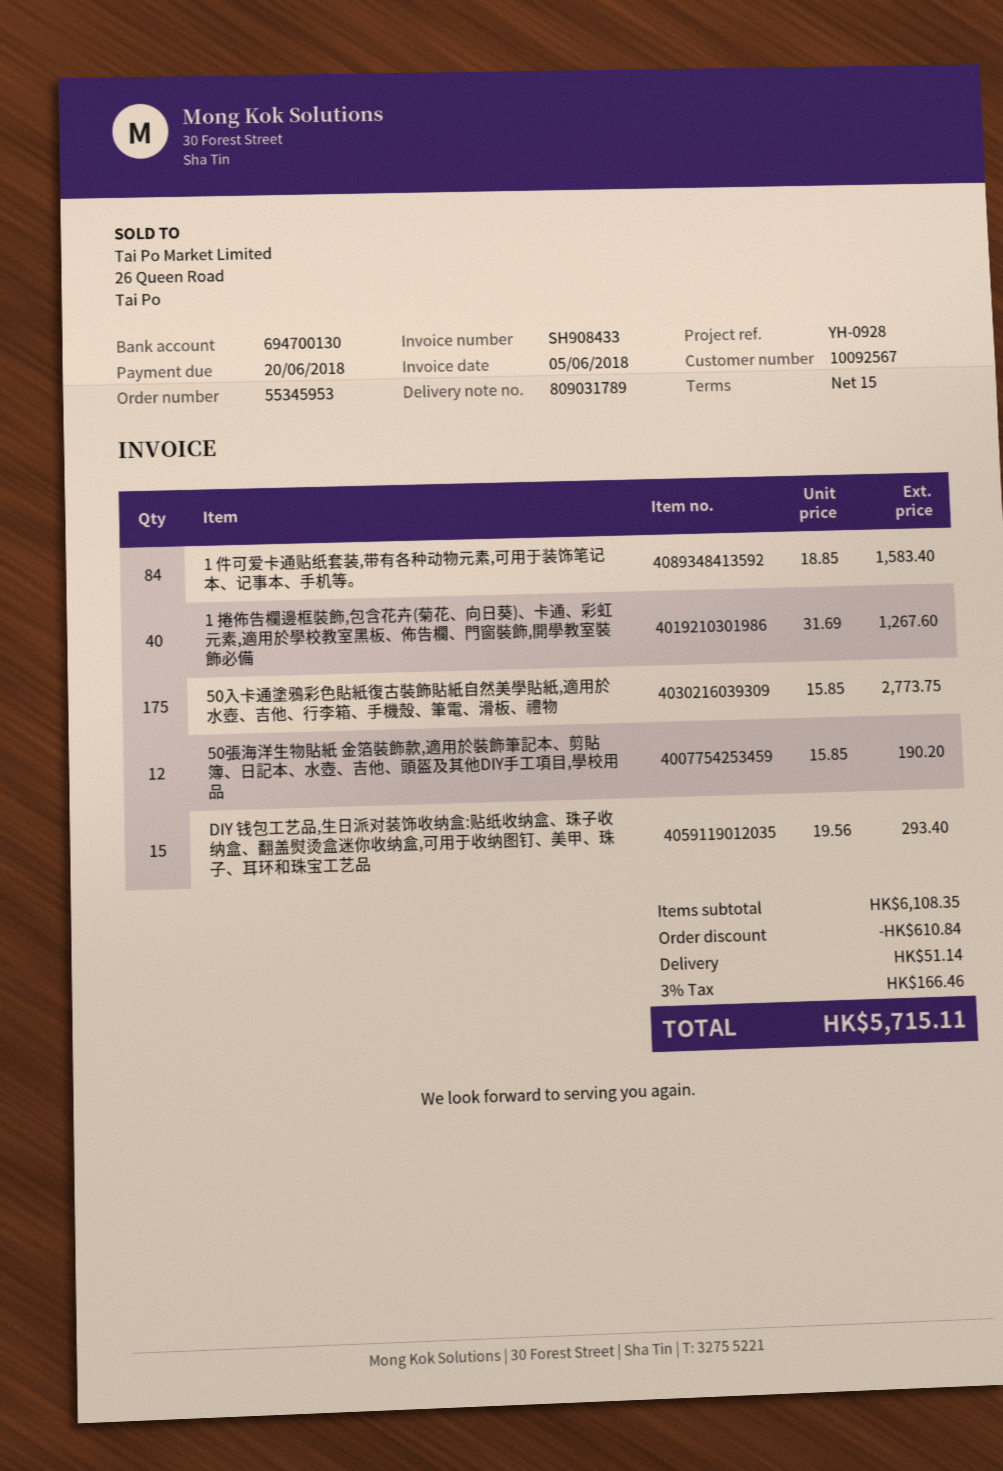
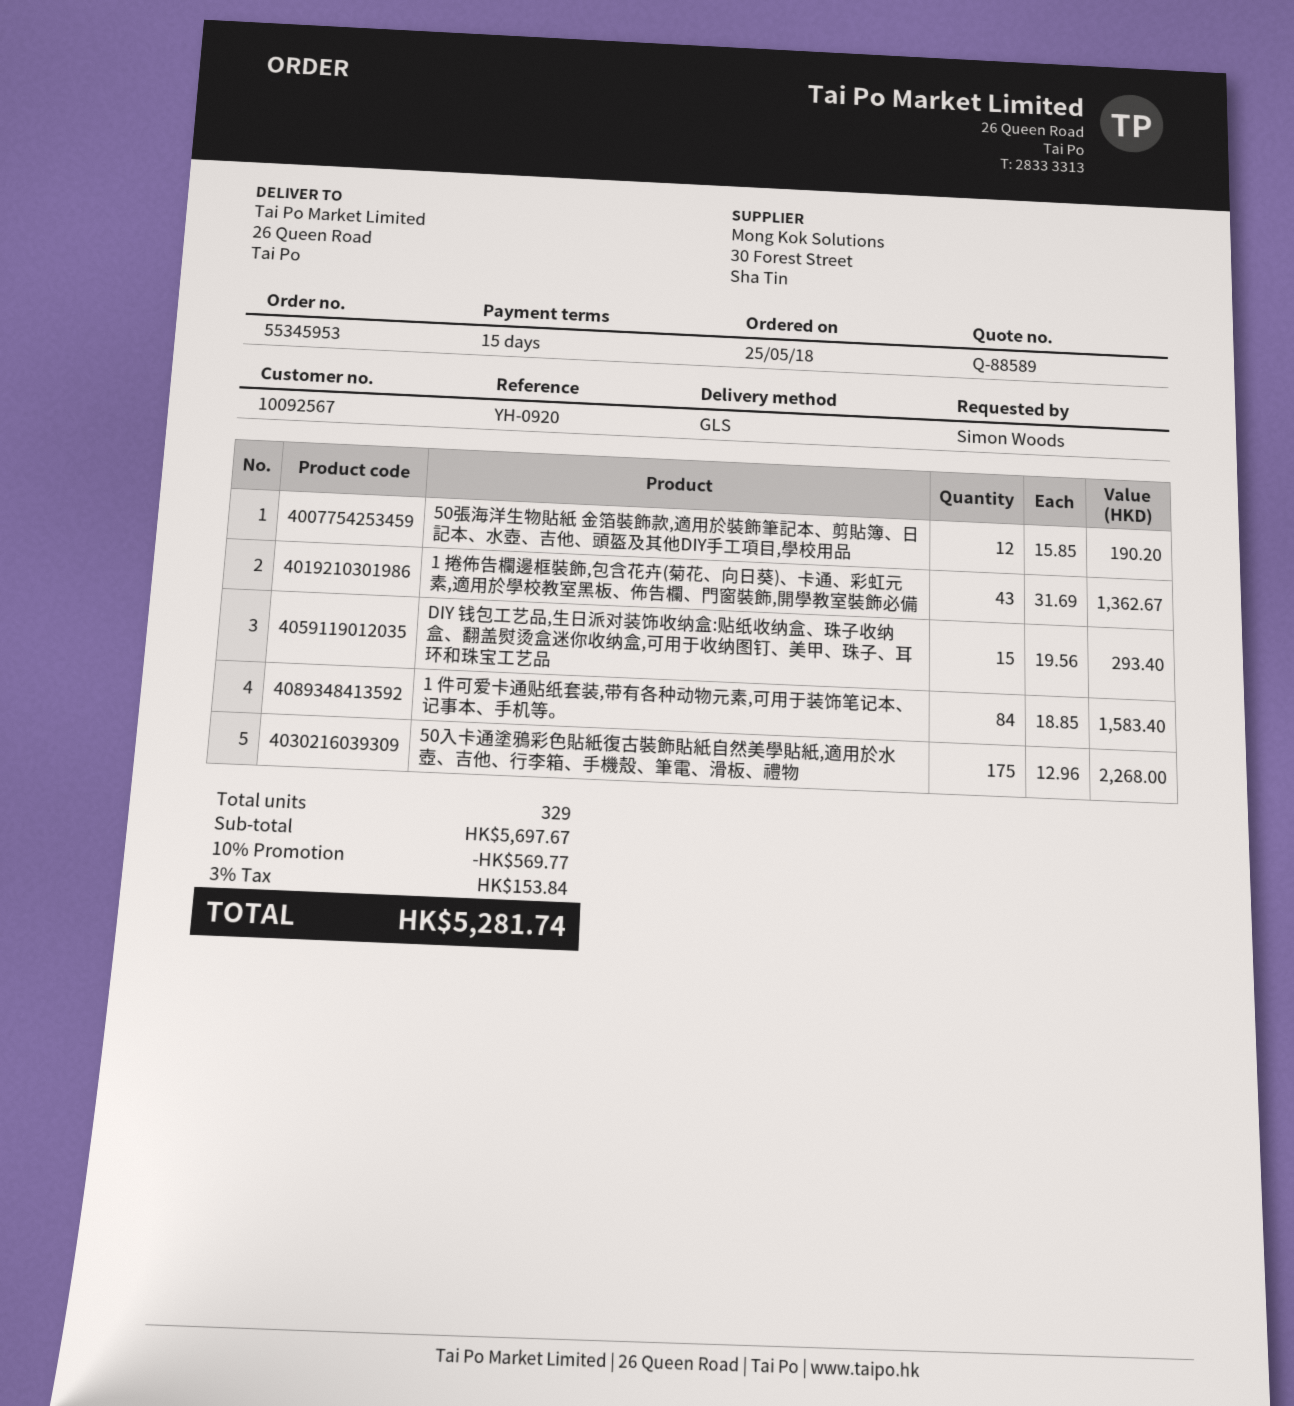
reference: YH-0928 -> YH-0920
1 捲佈告欄邊框裝飾,包含花卉(菊花、向日葵)、卡通、彩虹元素,適用於學校教室黑板、佈告欄、門窗裝飾,開學教室裝飾必備: 40 x 31.69 = 1267.60 -> 43 x 31.69 = 1362.67
50入卡通塗鴉彩色貼紙復古裝飾貼紙自然美學貼紙,適用於水壺、吉他、行李箱、手機殼、筆電、滑板、禮物: 175 x 15.85 = 2773.75 -> 175 x 12.96 = 2268.00
subtotal: 6108.35 -> 5697.67
discount: 610.84 -> 569.77
shipping: 51.14 -> none
tax: 3% = 166.46 -> 3% = 153.84
total: 5715.11 -> 5281.74

